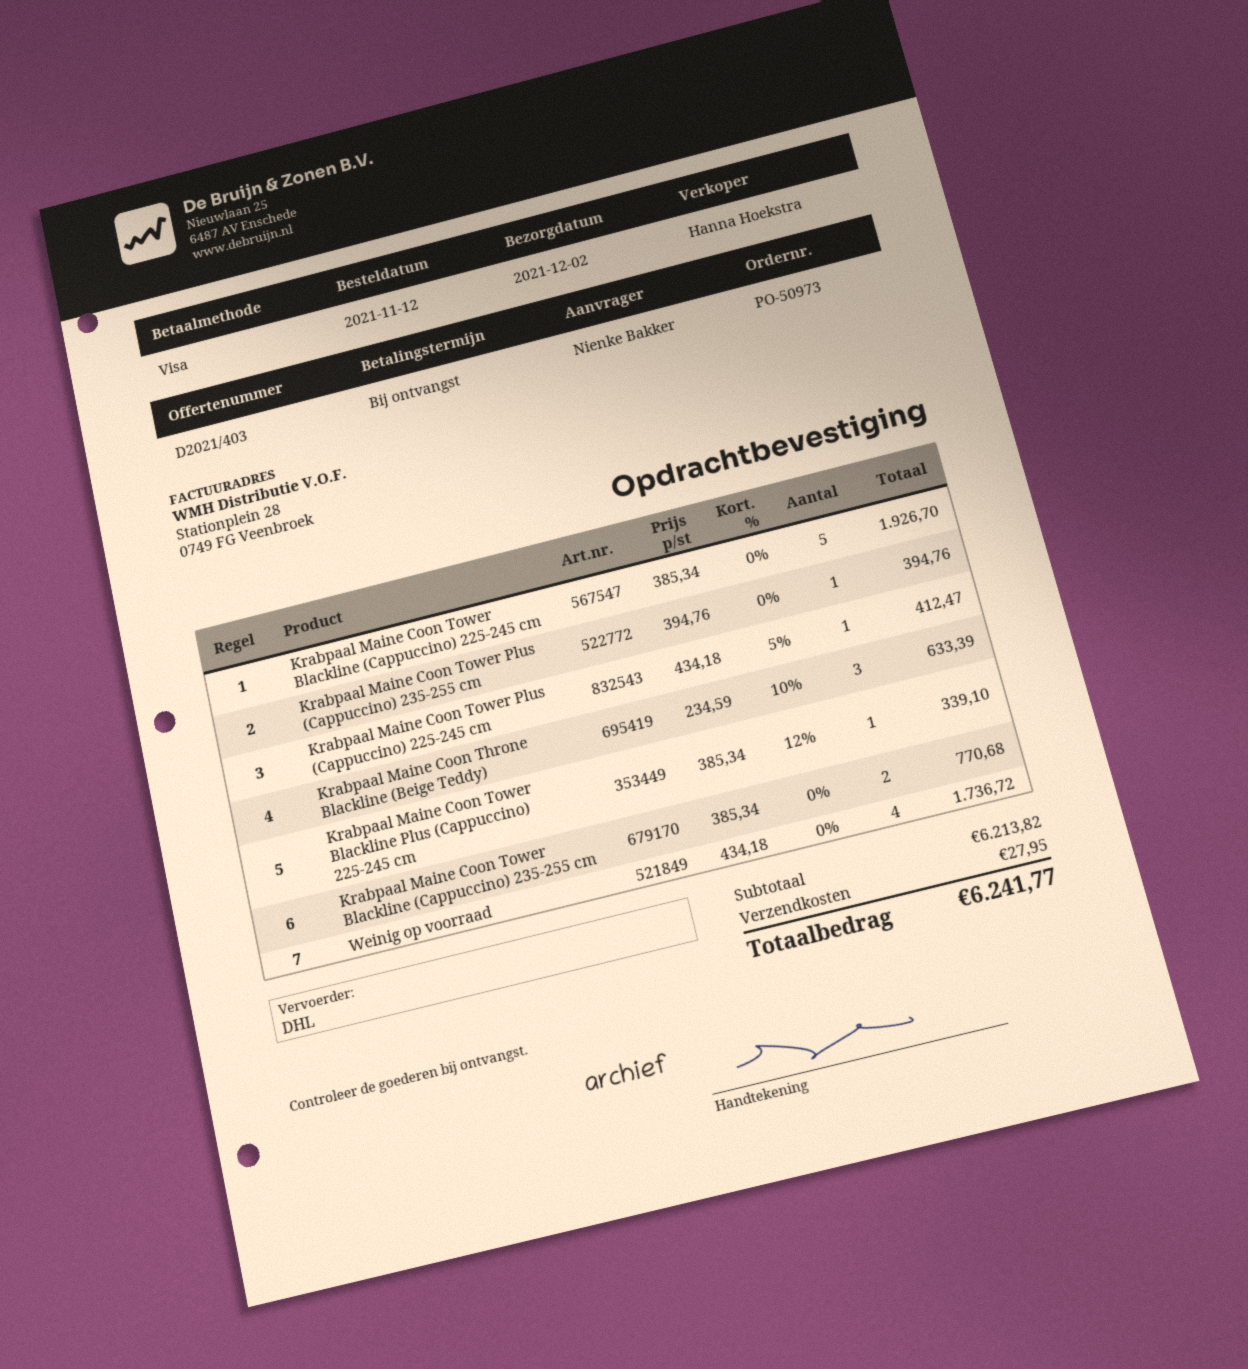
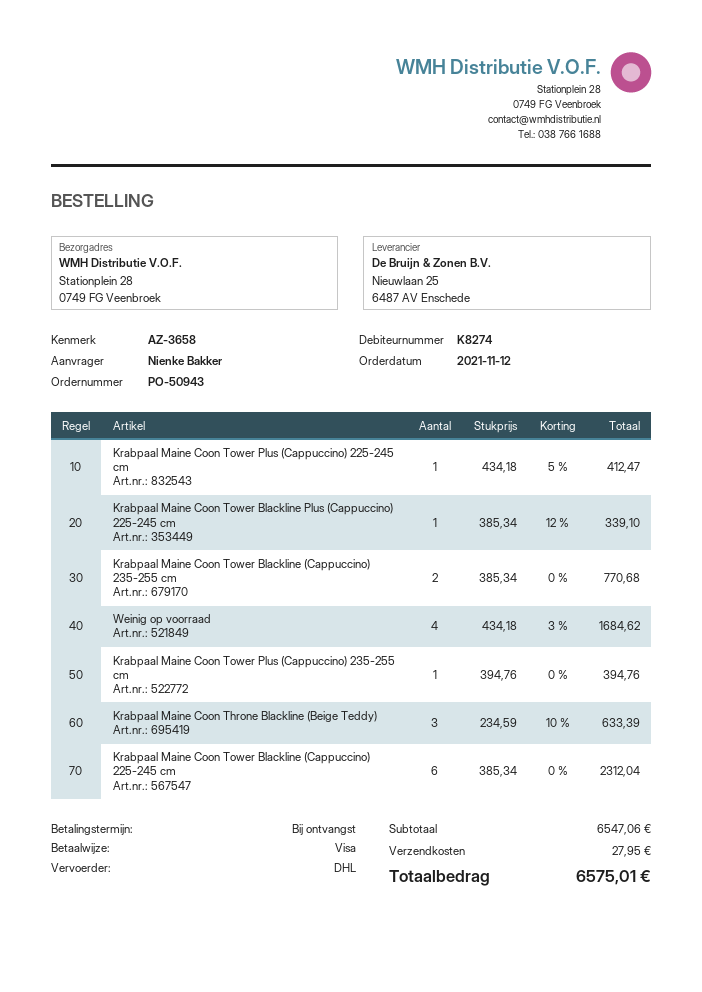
order number: PO-50973 -> PO-50943
Krabpaal Maine Coon Tower Blackline (Cappuccino) 225-245 cm: 5 x 385.34 = 1926.70 -> 6 x 385.34 = 2312.04
Weinig op voorraad: 4 x 434.18 = 1736.72 -> 4 x 434.18 - 3% = 1684.62
subtotal: 6213.82 -> 6547.06
total: 6241.77 -> 6575.01

